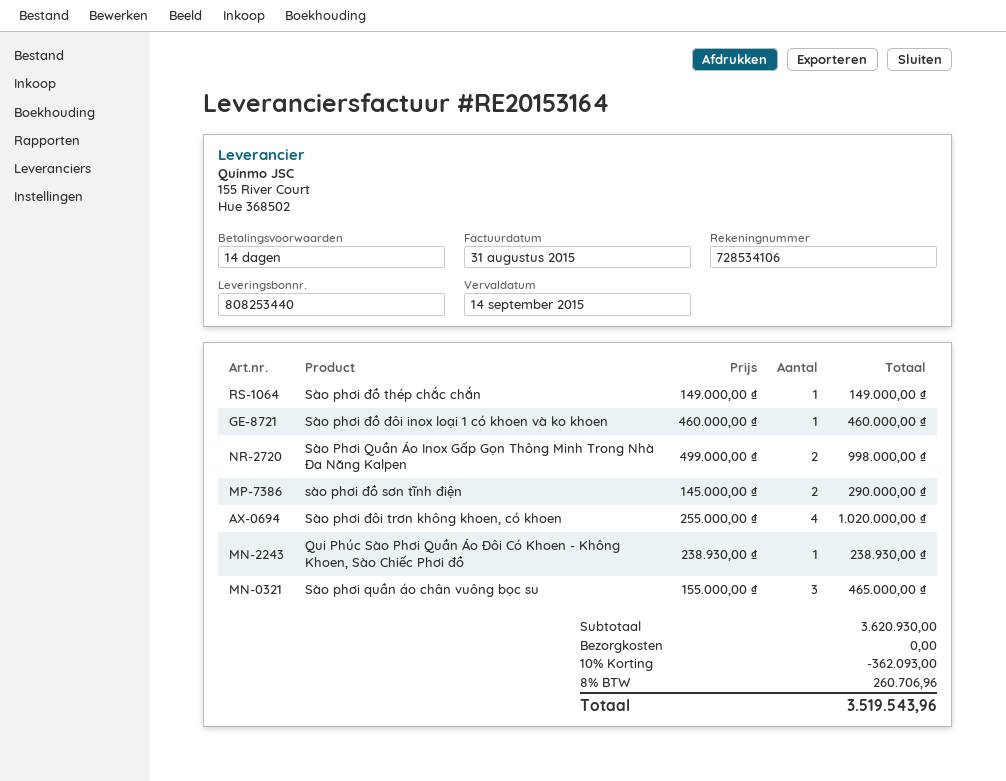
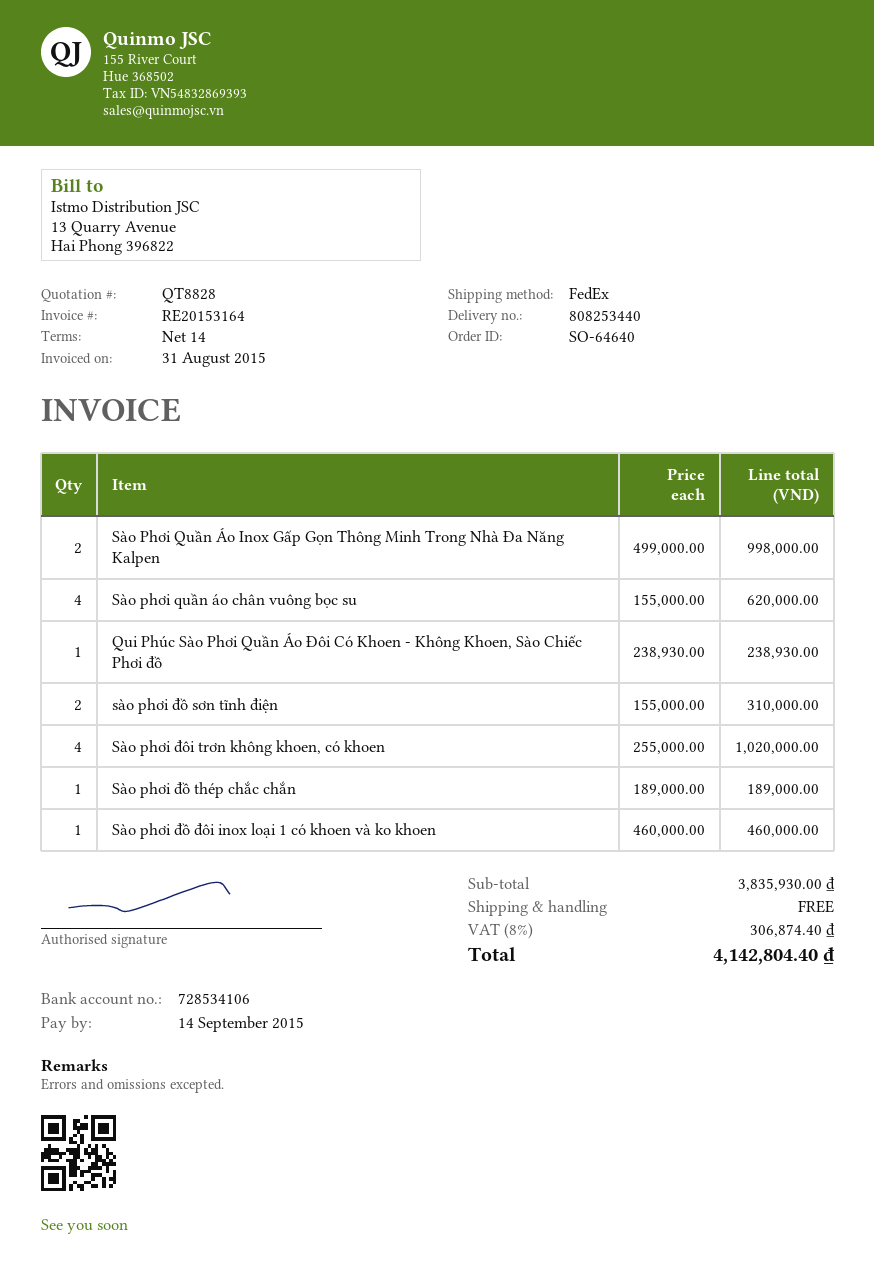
Sào phơi đồ thép chắc chắn: 1 x 149000.00 = 149000.00 -> 1 x 189000.00 = 189000.00
sào phơi đồ sơn tĩnh điện: 2 x 145000.00 = 290000.00 -> 2 x 155000.00 = 310000.00
Sào phơi quần áo chân vuông bọc su: 3 x 155000.00 = 465000.00 -> 4 x 155000.00 = 620000.00
subtotal: 3620930.00 -> 3835930.00
discount: 10% = 362093.00 -> none
tax: 8% = 260706.96 -> 8% = 306874.40
total: 3519543.96 -> 4142804.40

